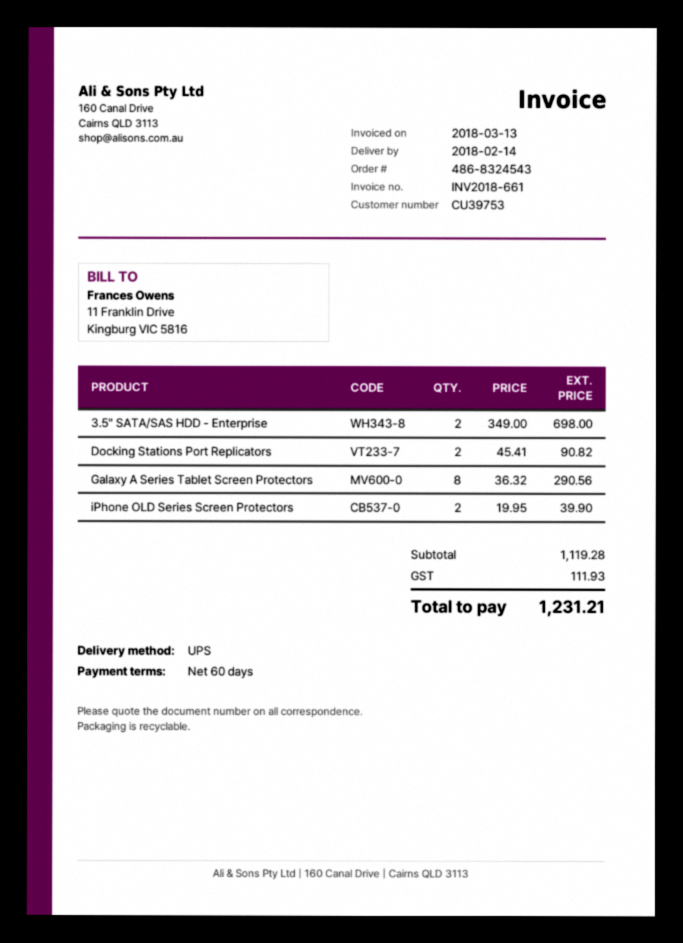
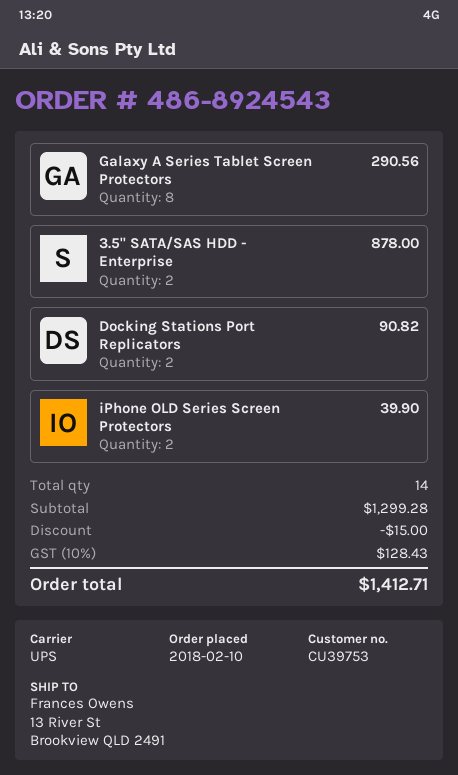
order number: 486-8324543 -> 486-8924543
3.5" SATA/SAS HDD - Enterprise: 2 for 698.00 -> 2 for 878.00
subtotal: 1119.28 -> 1299.28
discount: none -> 15.00
tax: 111.93 -> 128.43
total: 1231.21 -> 1412.71

